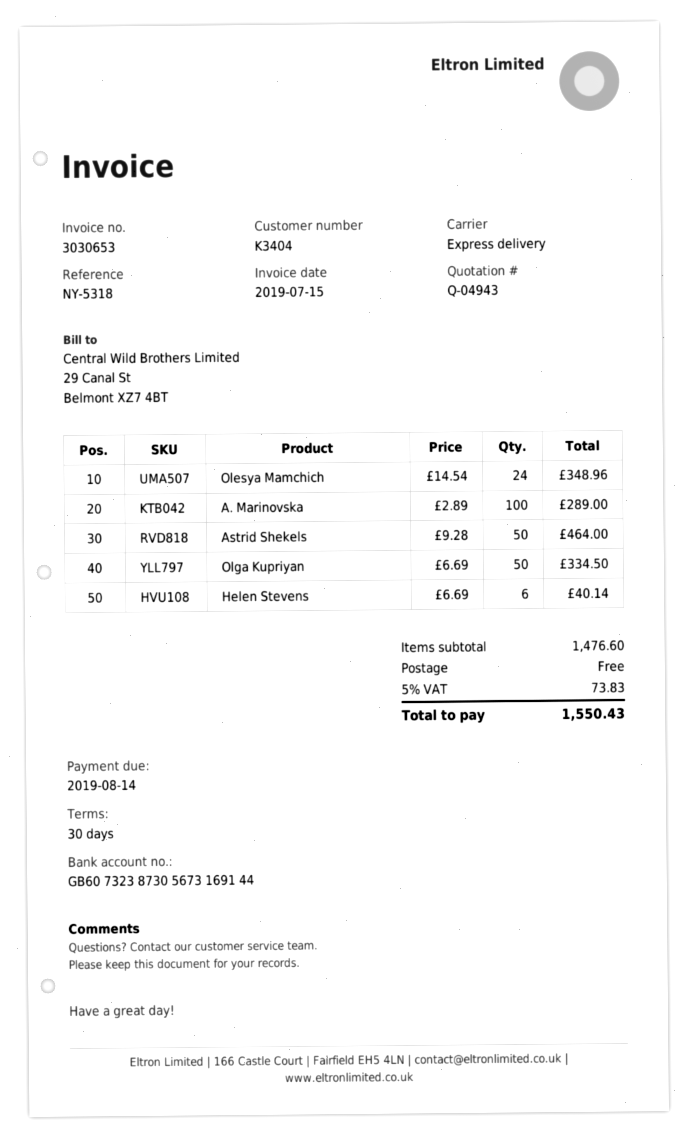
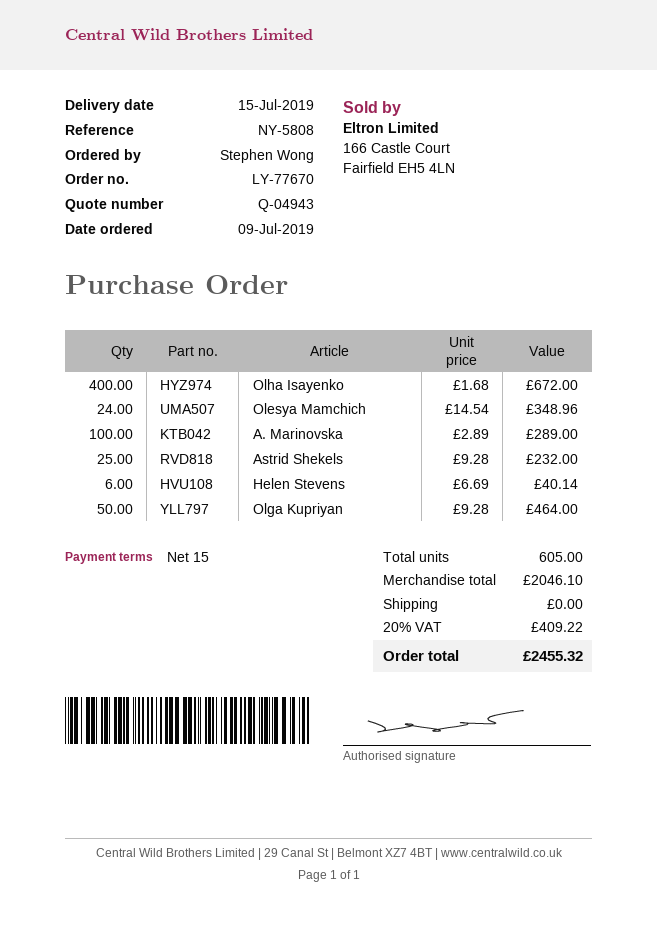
payment terms: 30 days -> 15 days
reference: NY-5318 -> NY-5808
Astrid Shekels: 50 x 9.28 = 464.00 -> 25 x 9.28 = 232.00
Olga Kupriyan: 50 x 6.69 = 334.50 -> 50 x 9.28 = 464.00
Olha Isayenko: none -> 400 x 1.68 = 672.00
subtotal: 1476.60 -> 2046.10
tax: 5% = 73.83 -> 20% = 409.22
total: 1550.43 -> 2455.32

